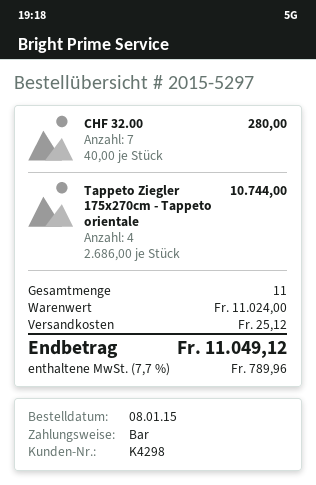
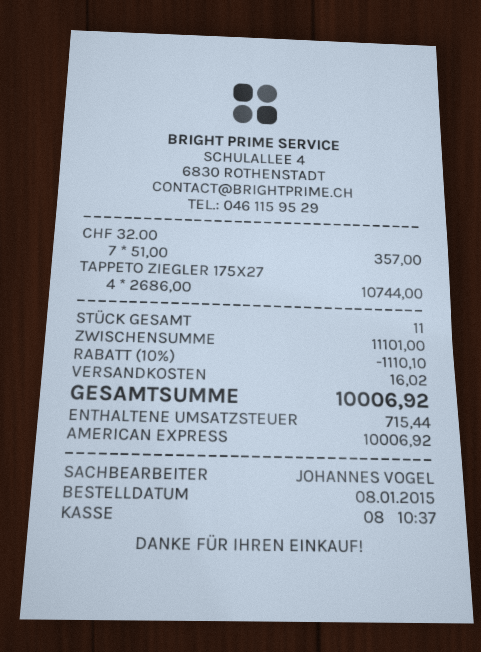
payment method: cash -> American Express
CHF 32.00: 7 x 40.00 = 280.00 -> 7 x 51.00 = 357.00
subtotal: 11024.00 -> 11101.00
discount: none -> 10% = 1110.10
shipping: 25.12 -> 16.02
tax: 789.96 -> 715.44
total: 11049.12 -> 10006.92

